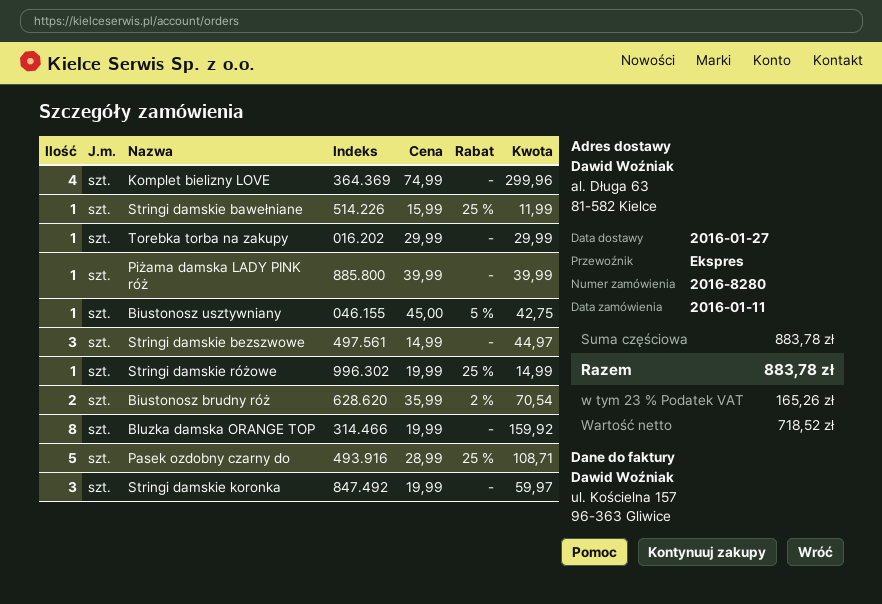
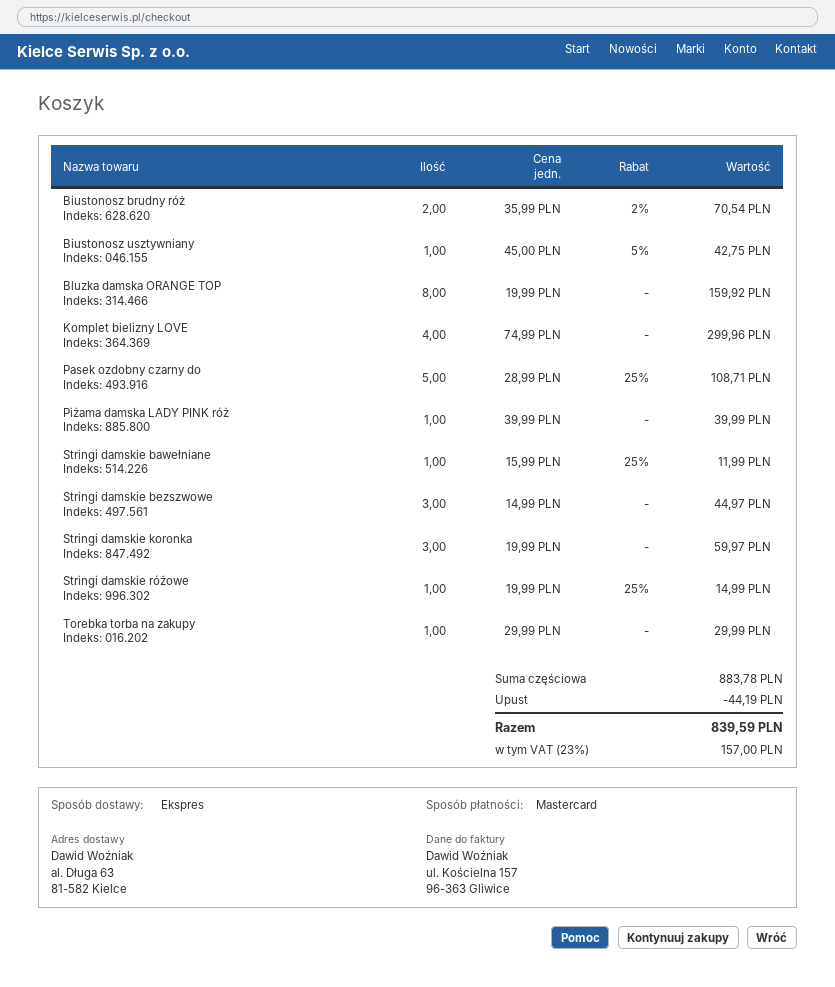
discount: none -> 44.19
tax: 23% = 165.26 -> 23% = 157.00
total: 883.78 -> 839.59

